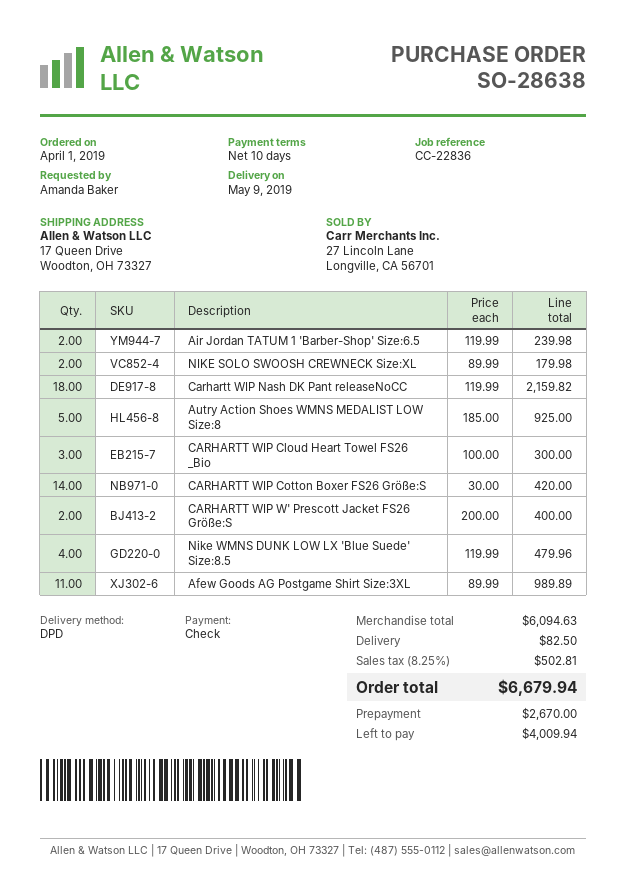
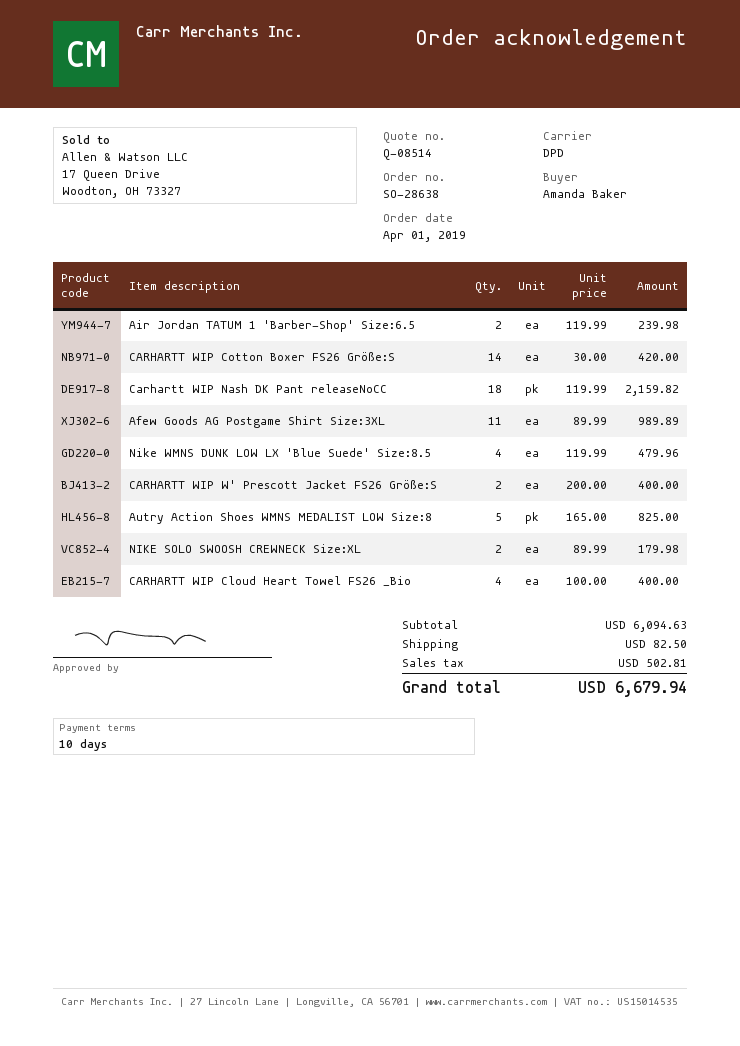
Autry Action Shoes WMNS MEDALIST LOW Size:8: 5 x 185.00 = 925.00 -> 5 x 165.00 = 825.00
CARHARTT WIP Cloud Heart Towel FS26 _Bio: 3 x 100.00 = 300.00 -> 4 x 100.00 = 400.00

